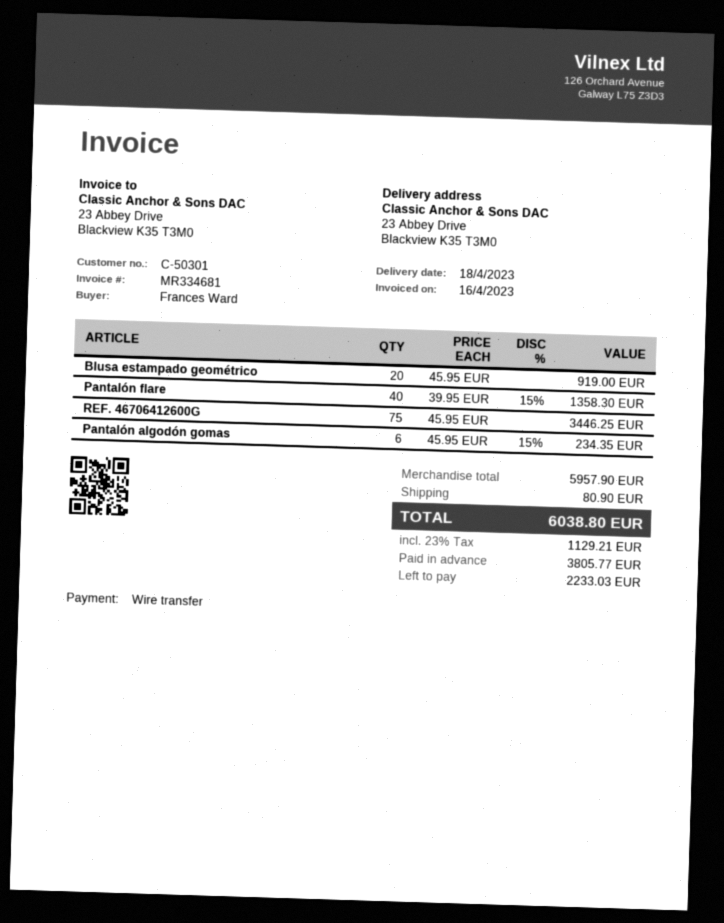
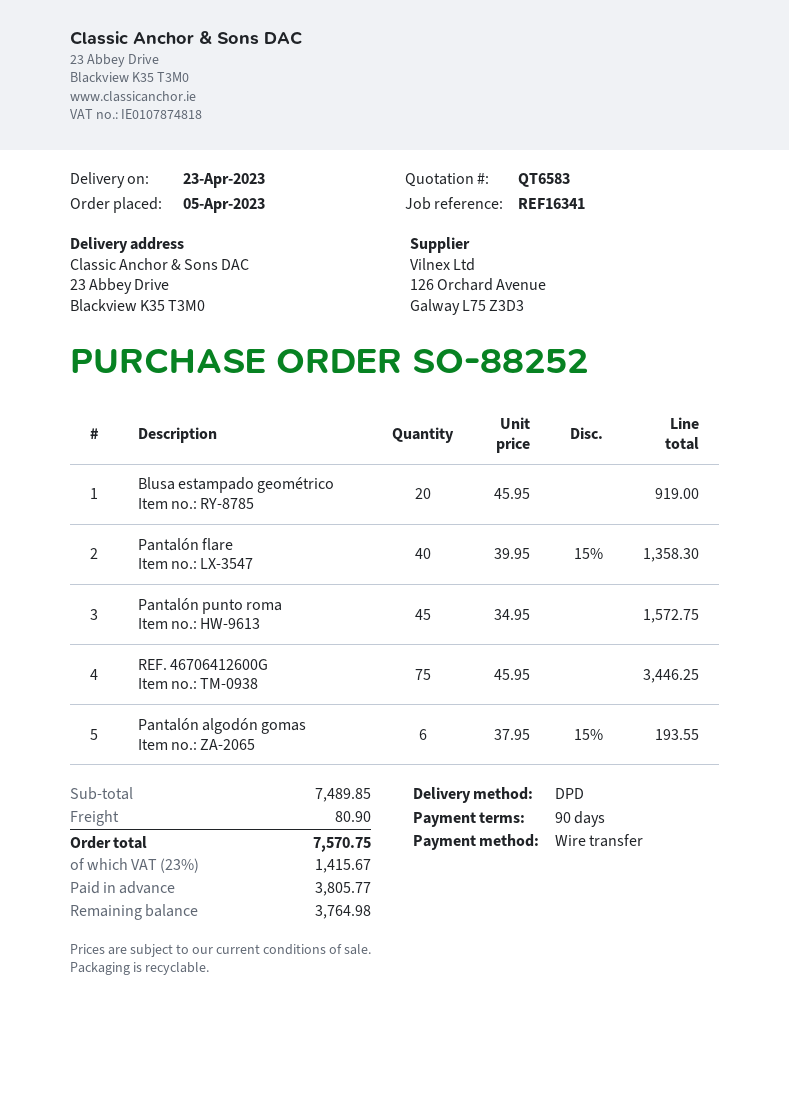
delivery date: 2023-04-18 -> 2023-04-23
Pantalón algodón gomas: 6 x 45.95 - 15% = 234.35 -> 6 x 37.95 - 15% = 193.55
Pantalón punto roma: none -> 45 x 34.95 = 1572.75
subtotal: 5957.90 -> 7489.85
tax: 23% = 1129.21 -> 23% = 1415.67
total: 6038.80 -> 7570.75
balance: 2233.03 -> 3764.98

